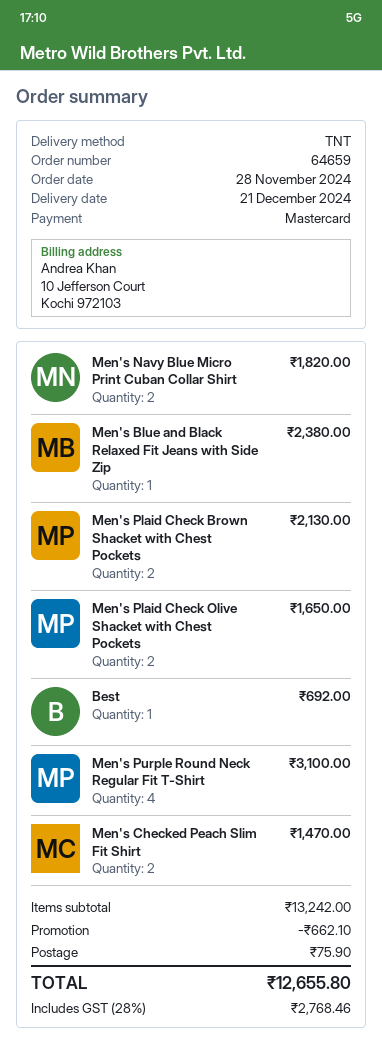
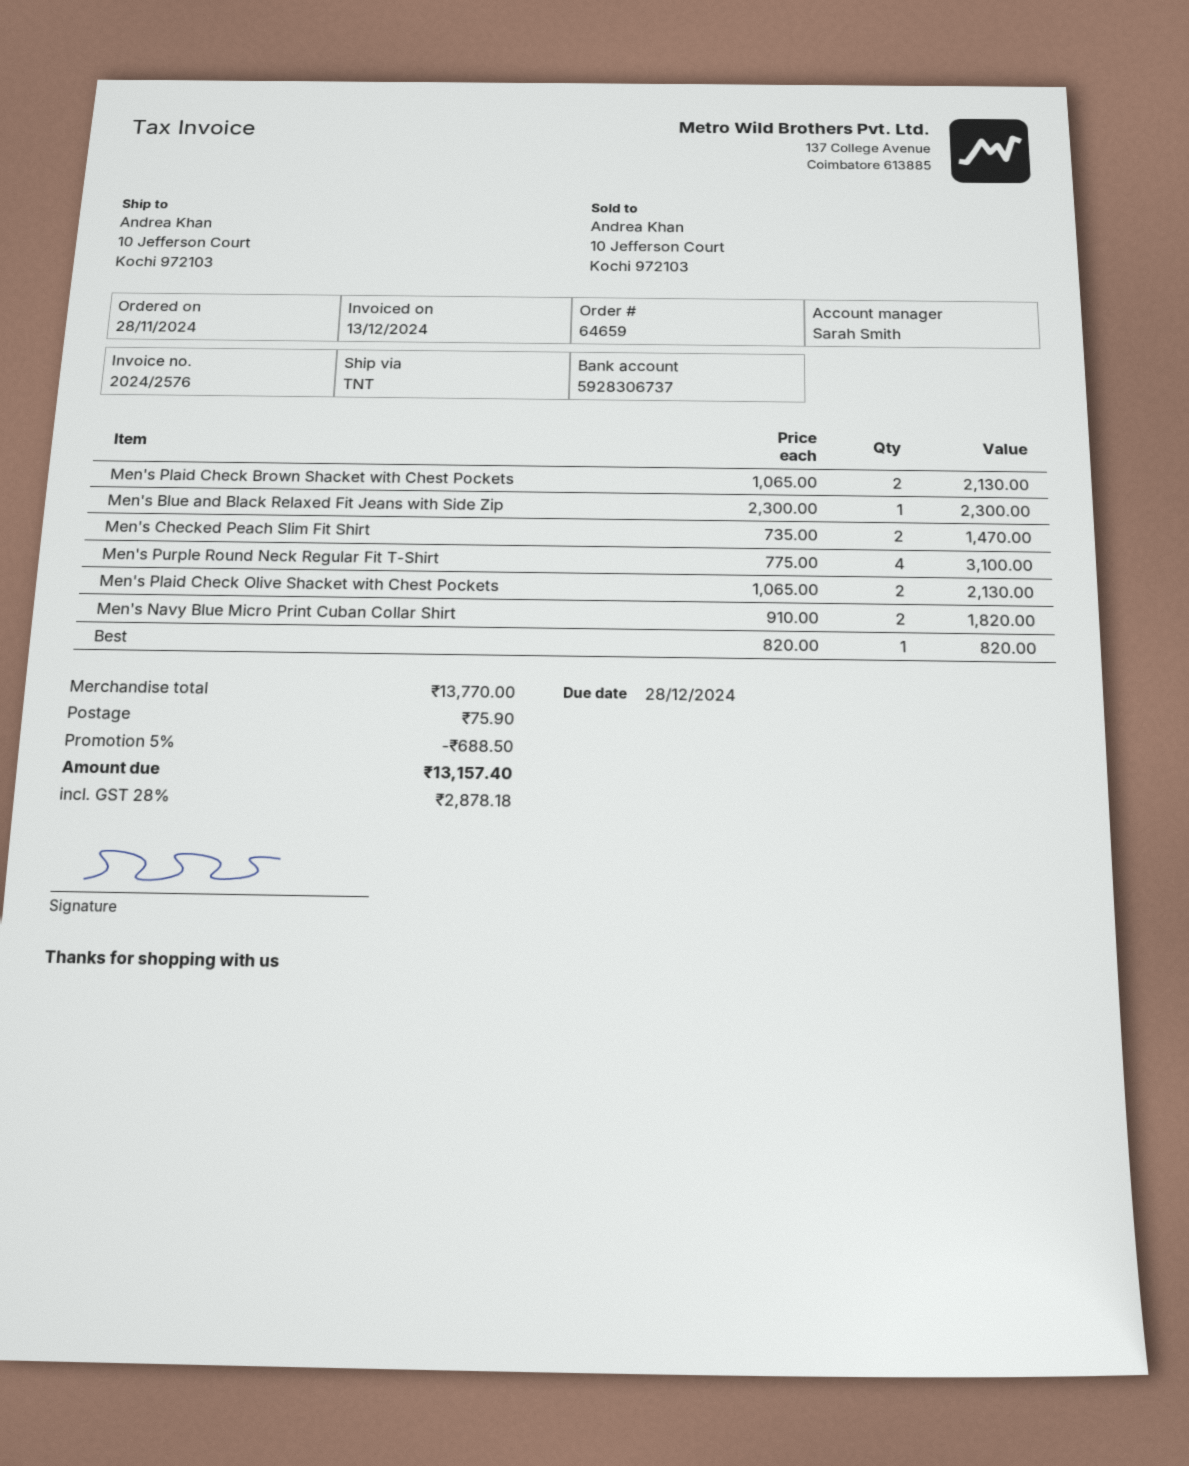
Men's Blue and Black Relaxed Fit Jeans with Side Zip: 1 for 2380.00 -> 1 for 2300.00
Men's Plaid Check Olive Shacket with Chest Pockets: 2 for 1650.00 -> 2 for 2130.00
Best: 1 for 692.00 -> 1 for 820.00
subtotal: 13242.00 -> 13770.00
discount: 662.10 -> 688.50
tax: 28% = 2768.46 -> 28% = 2878.18
total: 12655.80 -> 13157.40

